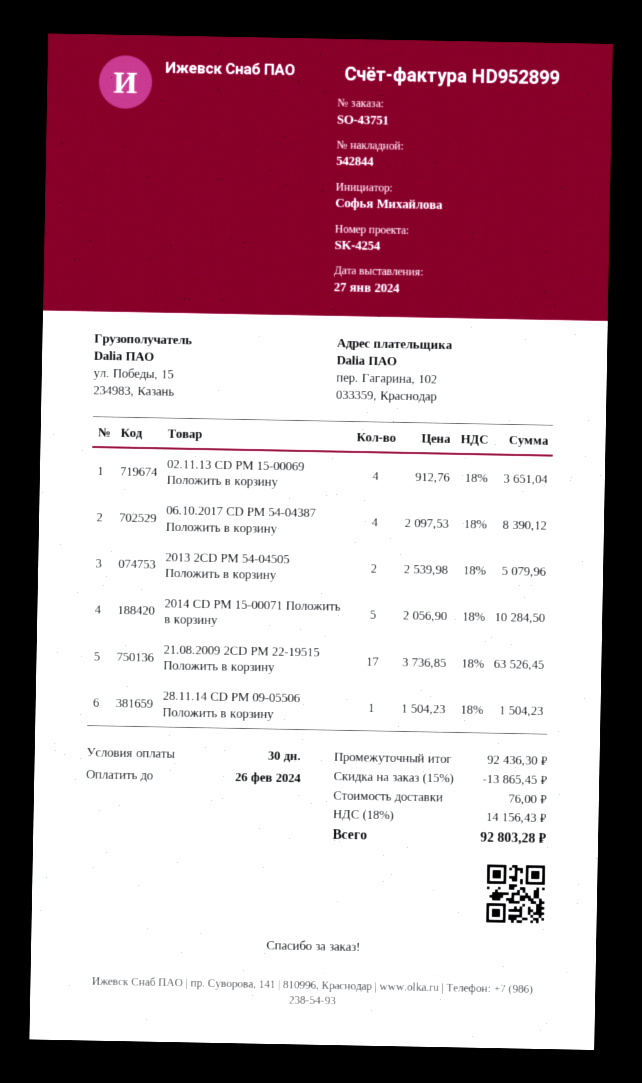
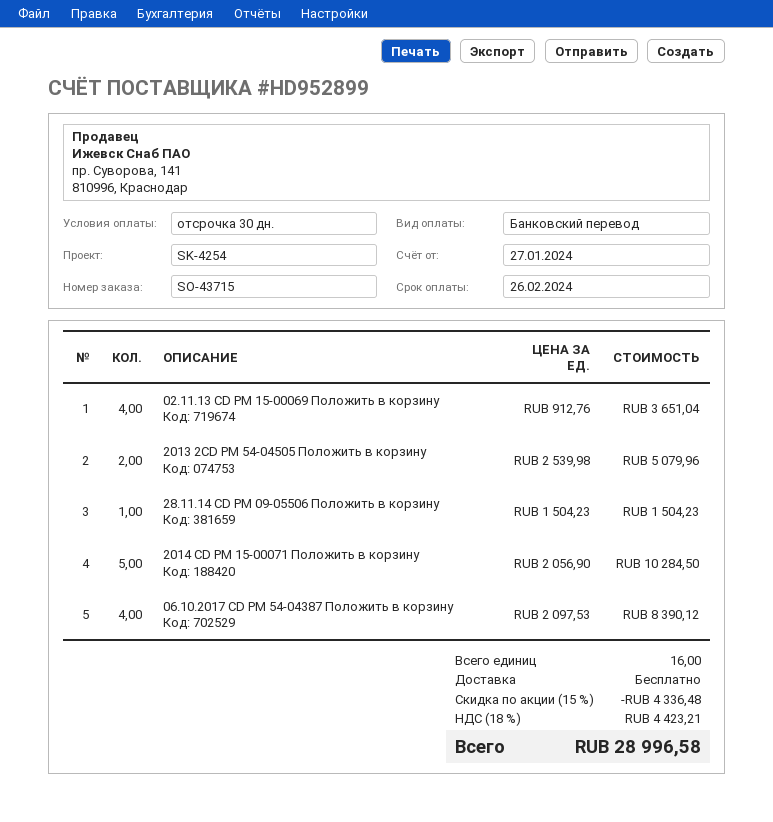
order number: SO-43751 -> SO-43715
21.08.2009 2CD PM 22-19515 Положить в корзину: 17 x 3736.85 = 63526.45 -> none
discount: 15% = 13865.45 -> 15% = 4336.48
shipping: 76.00 -> 0.00
tax: 18% = 14156.43 -> 18% = 4423.21
total: 92803.28 -> 28996.58

